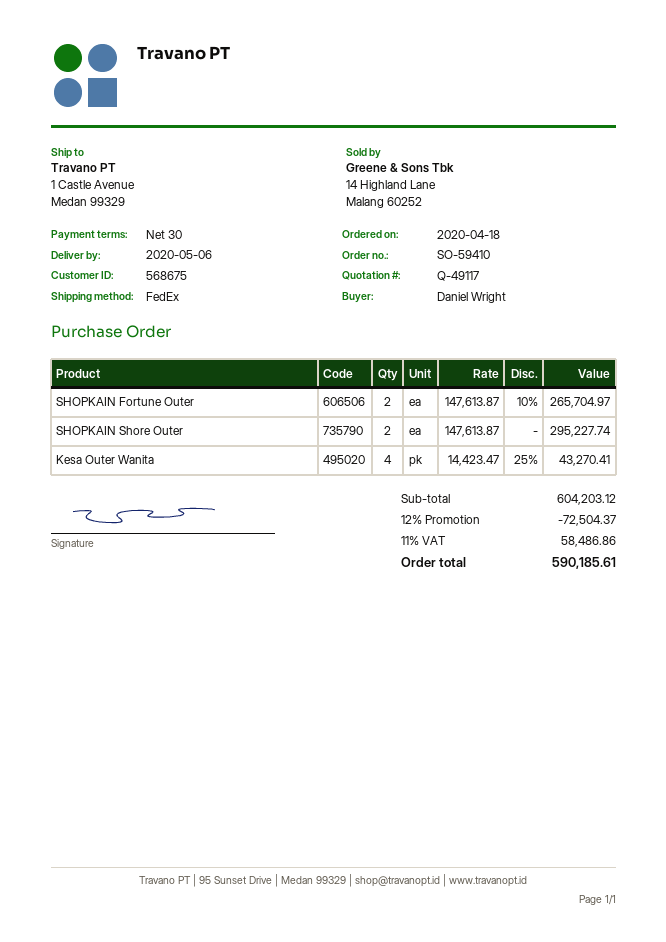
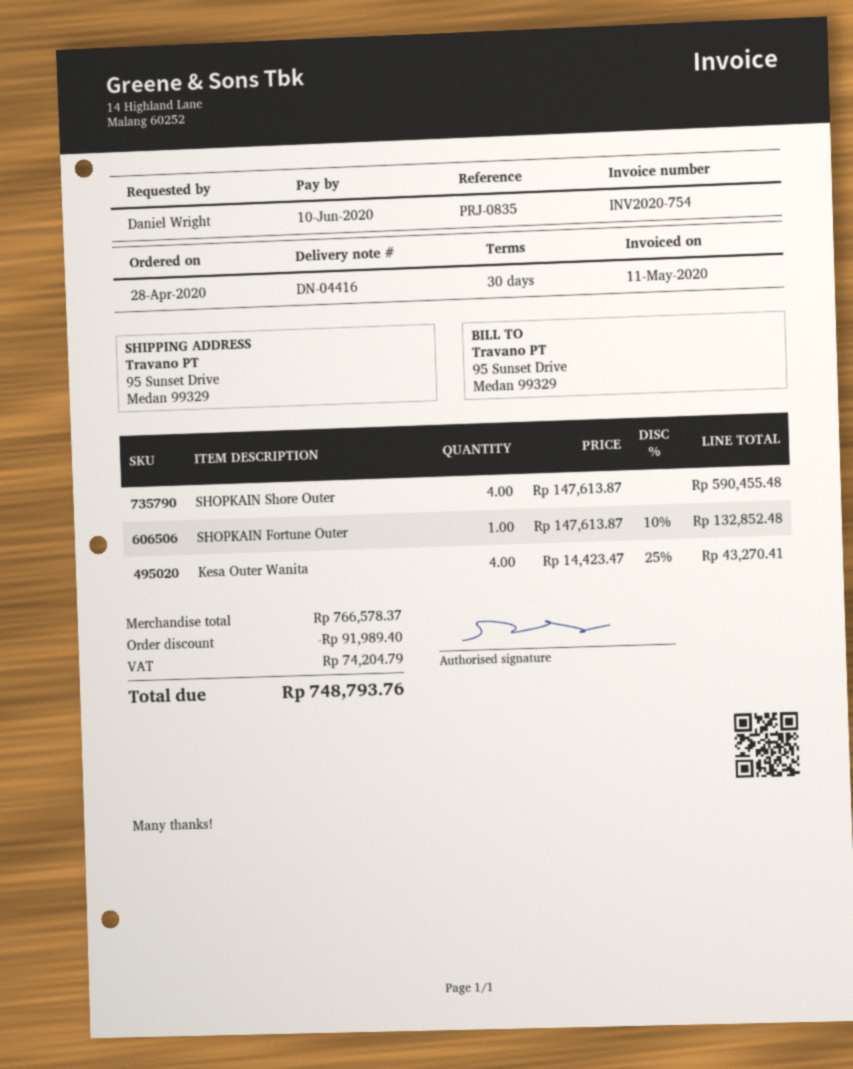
order date: 2020-04-18 -> 2020-04-28
ship to: 1 Castle Avenue, Medan 99329 -> 95 Sunset Drive, Medan 99329
SHOPKAIN Fortune Outer: 2 x 147613.87 - 10% = 265704.97 -> 1 x 147613.87 - 10% = 132852.48
SHOPKAIN Shore Outer: 2 x 147613.87 = 295227.74 -> 4 x 147613.87 = 590455.48
subtotal: 604203.12 -> 766578.37
discount: 72504.37 -> 91989.40
tax: 58486.86 -> 74204.79
total: 590185.61 -> 748793.76

